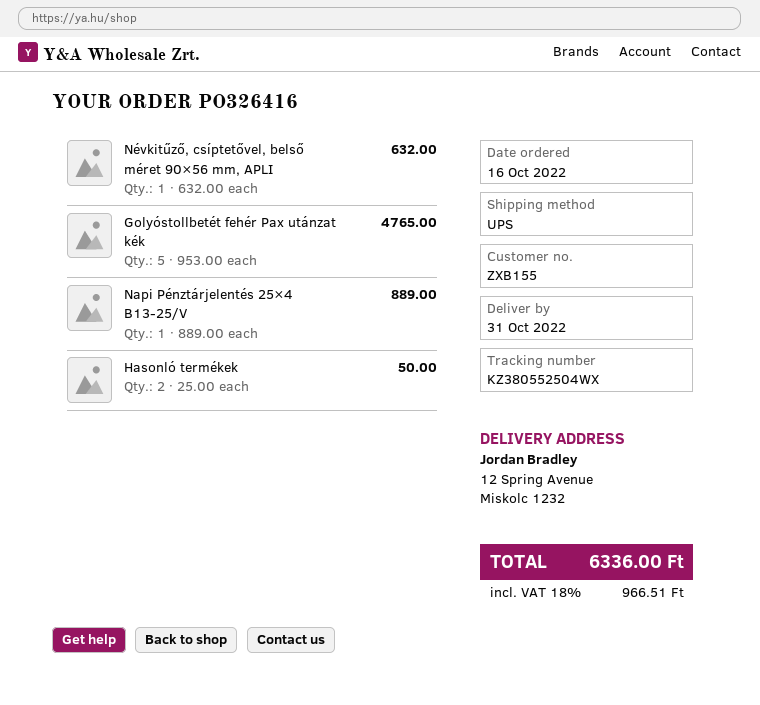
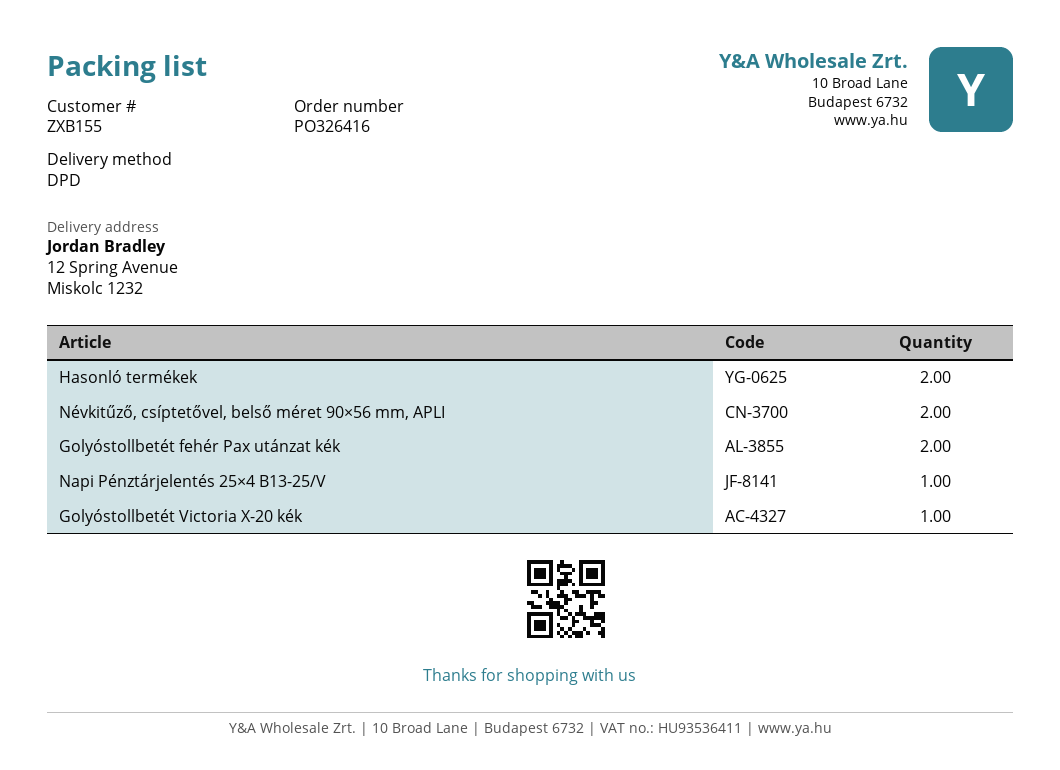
shipping method: UPS -> DPD
Névkitűző, csíptetővel, belső méret 90×56 mm, APLI: 1 -> 2
Golyóstollbetét fehér Pax utánzat kék: 5 -> 2
Golyóstollbetét Victoria X-20 kék: none -> 1

